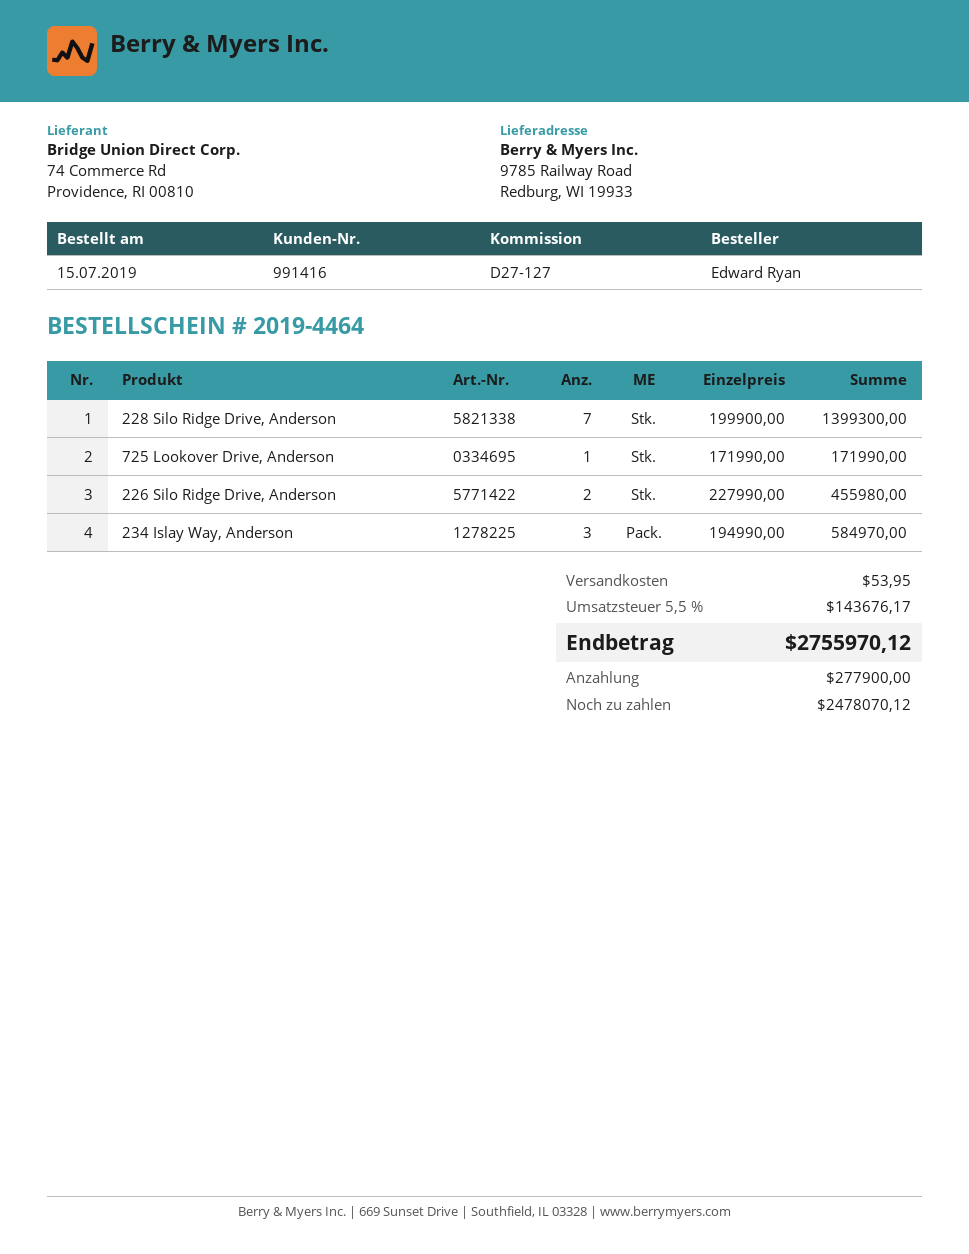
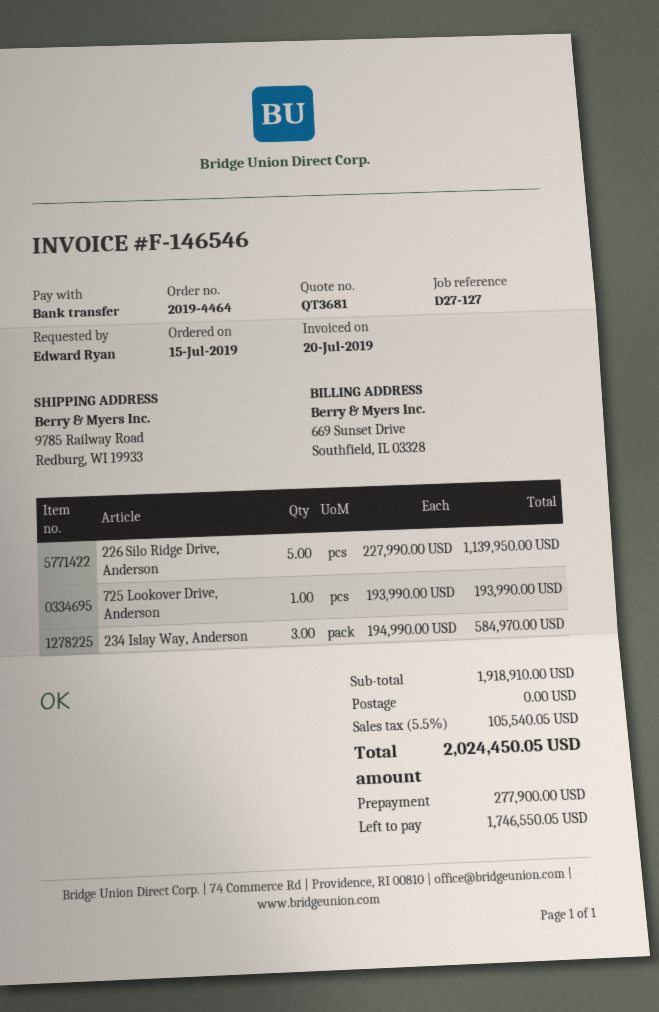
228 Silo Ridge Drive, Anderson: 7 x 199900.00 = 1399300.00 -> none
725 Lookover Drive, Anderson: 1 x 171990.00 = 171990.00 -> 1 x 193990.00 = 193990.00
226 Silo Ridge Drive, Anderson: 2 x 227990.00 = 455980.00 -> 5 x 227990.00 = 1139950.00
shipping: 53.95 -> 0.00
tax: 5.5% = 143676.17 -> 5.5% = 105540.05
total: 2755970.12 -> 2024450.05
balance: 2478070.12 -> 1746550.05

